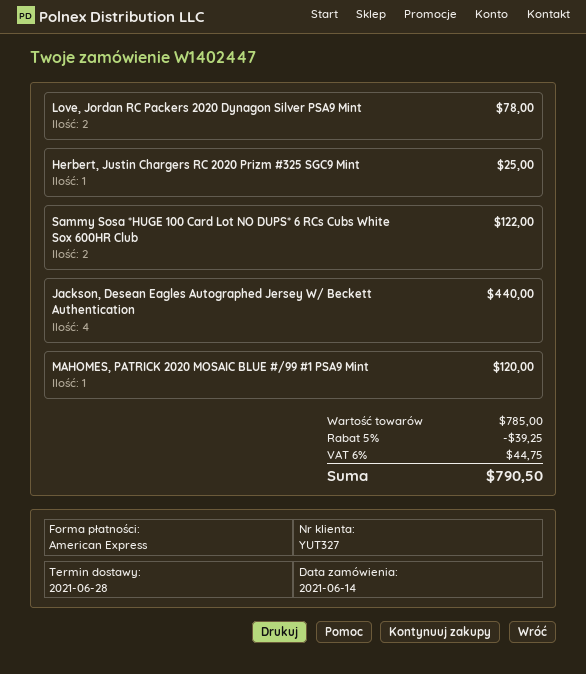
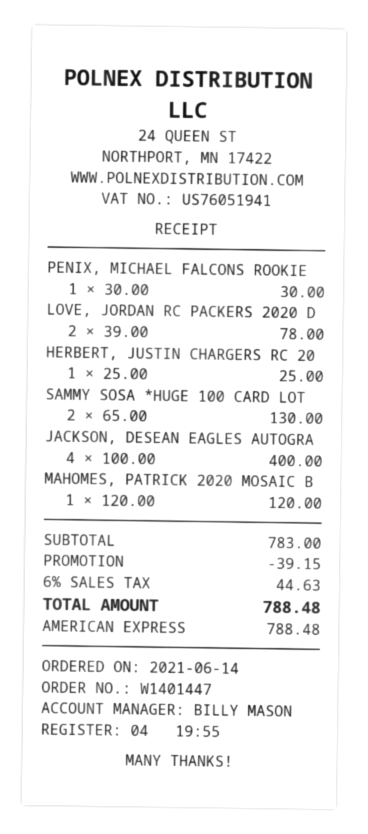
order number: W1402447 -> W1401447
Sammy Sosa *HUGE 100 Card Lot NO DUPS* 6 RCs Cubs White Sox 600HR Club: 2 for 122.00 -> 2 for 130.00
Jackson, Desean Eagles Autographed Jersey W/ Beckett Authentication: 4 for 440.00 -> 4 for 400.00
PENIX, MICHAEL FALCONS ROOKIE: none -> 1 for 30.00
subtotal: 785.00 -> 783.00
discount: 39.25 -> 39.15
tax: 6% = 44.75 -> 6% = 44.63
total: 790.50 -> 788.48

